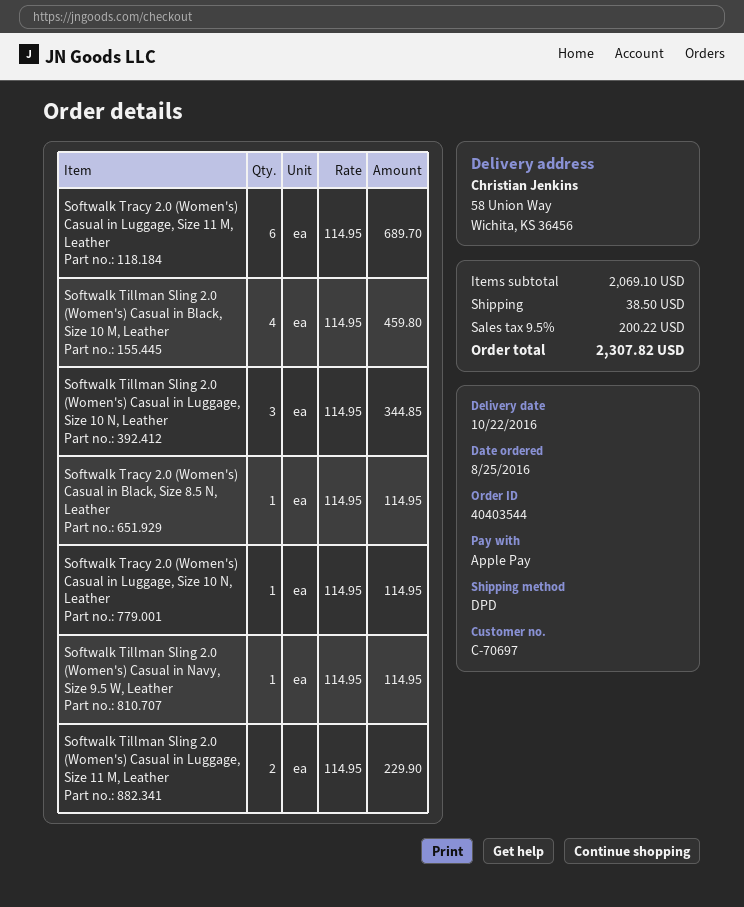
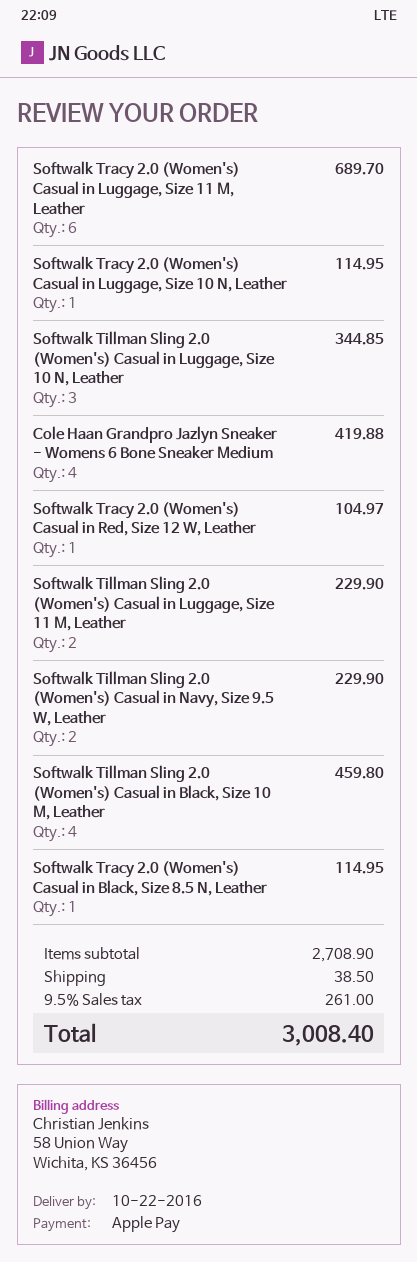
Softwalk Tillman Sling 2.0 (Women's) Casual in Navy, Size 9.5 W, Leather: 1 for 114.95 -> 2 for 229.90
Cole Haan Grandpro Jazlyn Sneaker - Womens 6 Bone Sneaker Medium: none -> 4 for 419.88
Softwalk Tracy 2.0 (Women's) Casual in Red, Size 12 W, Leather: none -> 1 for 104.97
subtotal: 2069.10 -> 2708.90
tax: 9.5% = 200.22 -> 9.5% = 261.00
total: 2307.82 -> 3008.40

